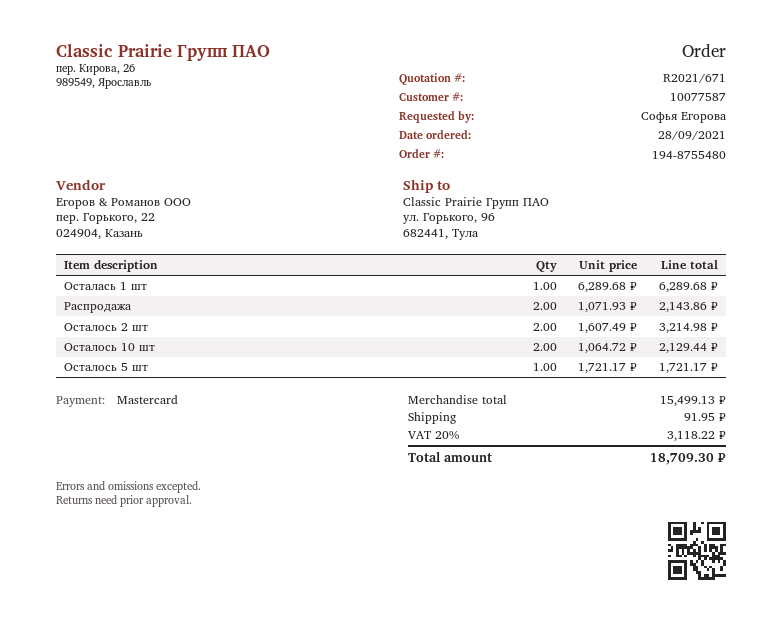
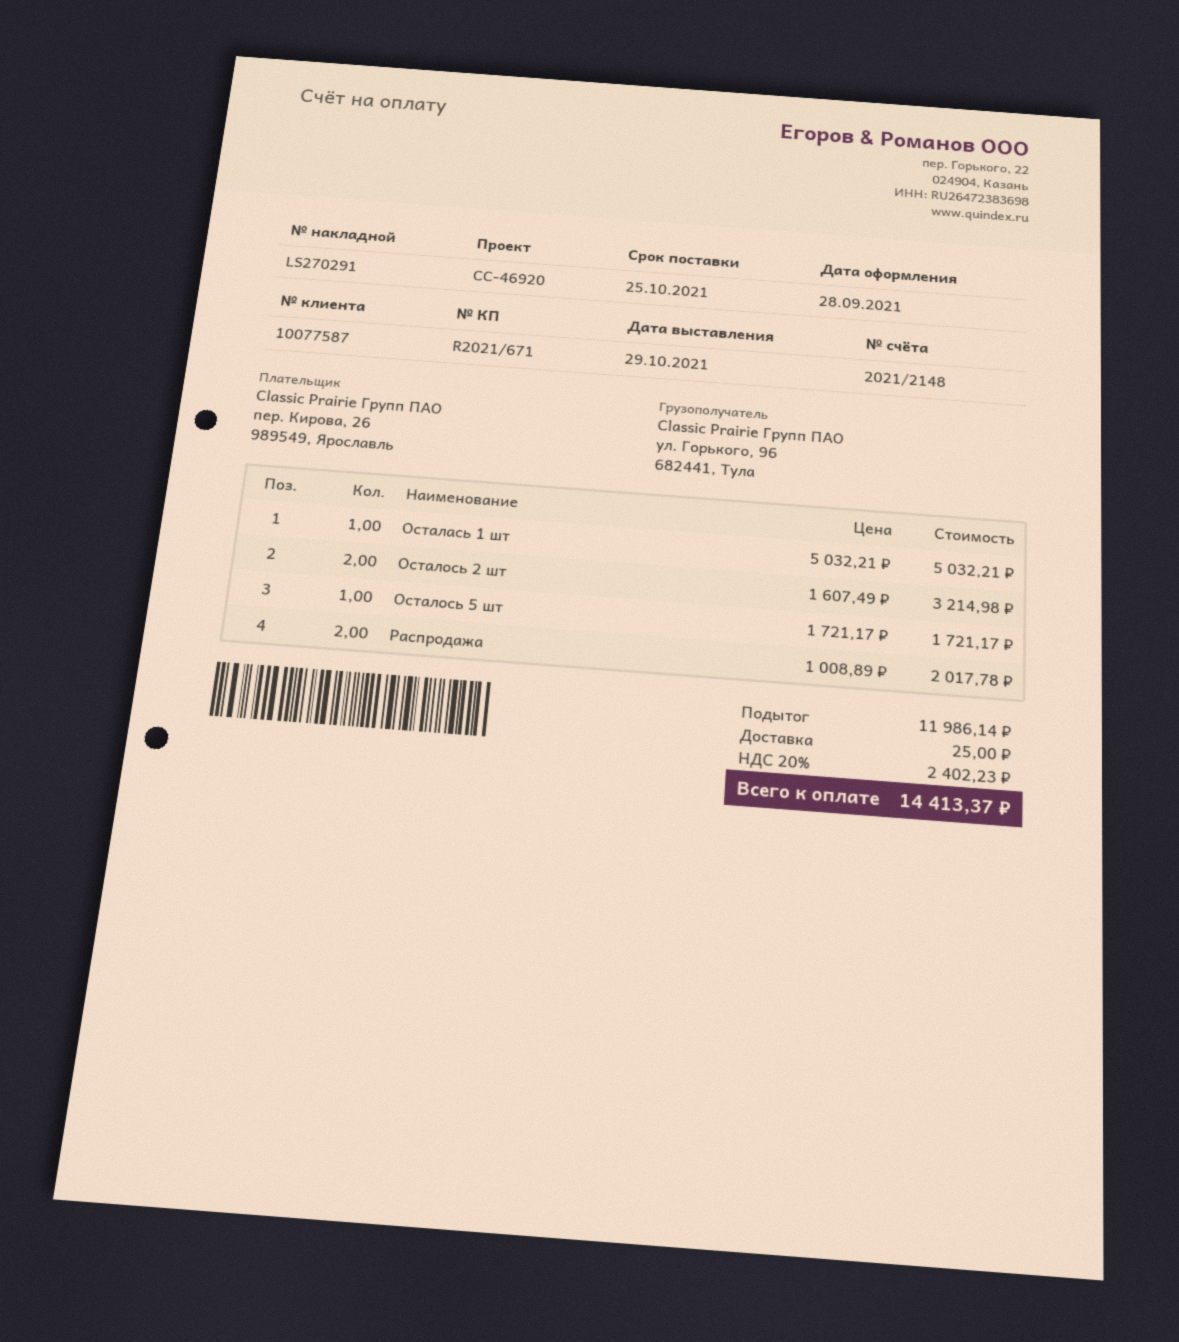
Осталась 1 шт: 1 x 6289.68 = 6289.68 -> 1 x 5032.21 = 5032.21
Распродажа: 2 x 1071.93 = 2143.86 -> 2 x 1008.89 = 2017.78
Осталось 10 шт: 2 x 1064.72 = 2129.44 -> none
subtotal: 15499.13 -> 11986.14
shipping: 91.95 -> 25.00
tax: 20% = 3118.22 -> 20% = 2402.23
total: 18709.30 -> 14413.37

